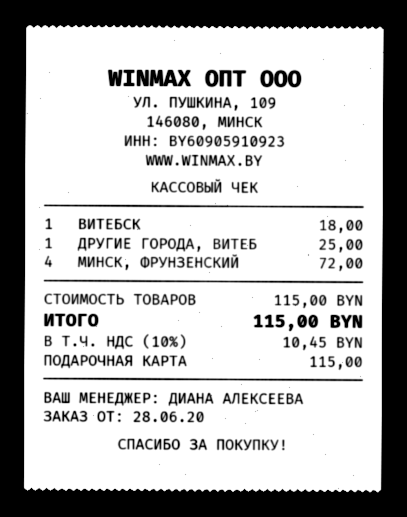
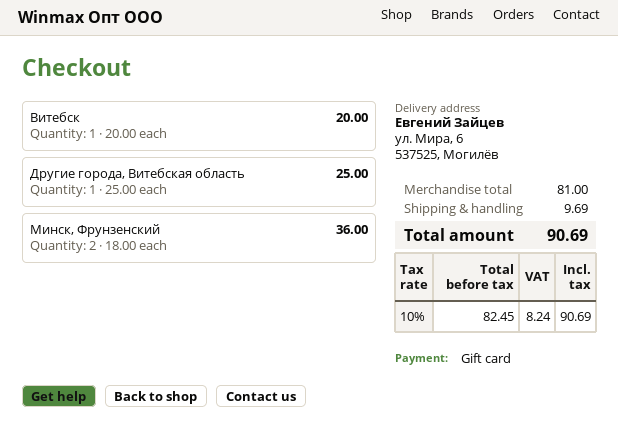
ВИТЕБСК: 1 for 18.00 -> 1 for 20.00
МИНСК, ФРУНЗЕНСКИЙ: 4 for 72.00 -> 2 for 36.00
subtotal: 115.00 -> 81.00
shipping: none -> 9.69
tax: 10% = 10.45 -> 10% = 8.24
total: 115.00 -> 90.69

